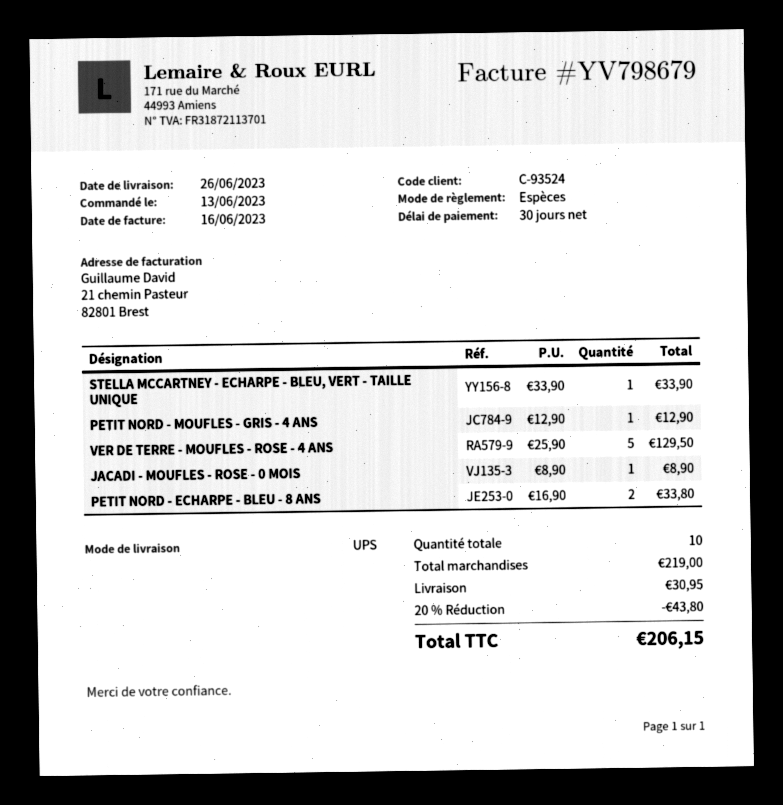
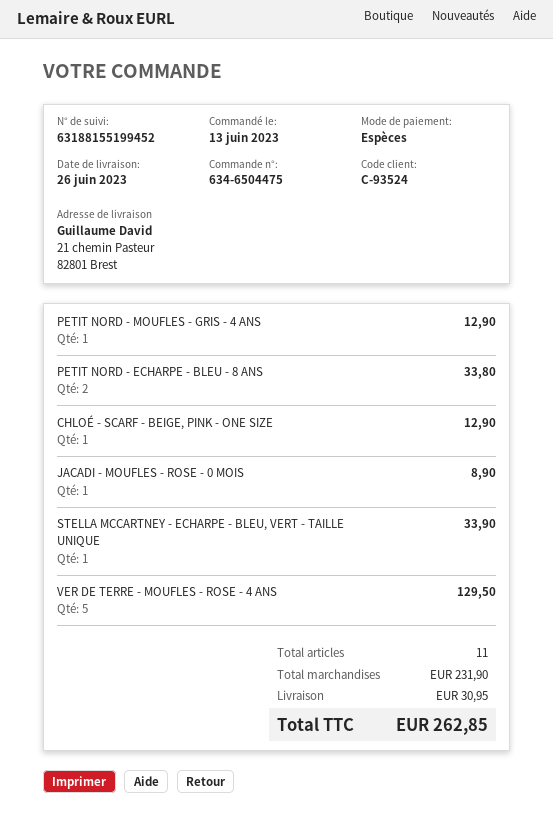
CHLOÉ - SCARF - BEIGE, PINK - ONE SIZE: none -> 1 for 12.90
total quantity: 10 -> 11
subtotal: 219.00 -> 231.90
discount: 20% = 43.80 -> none
total: 206.15 -> 262.85

